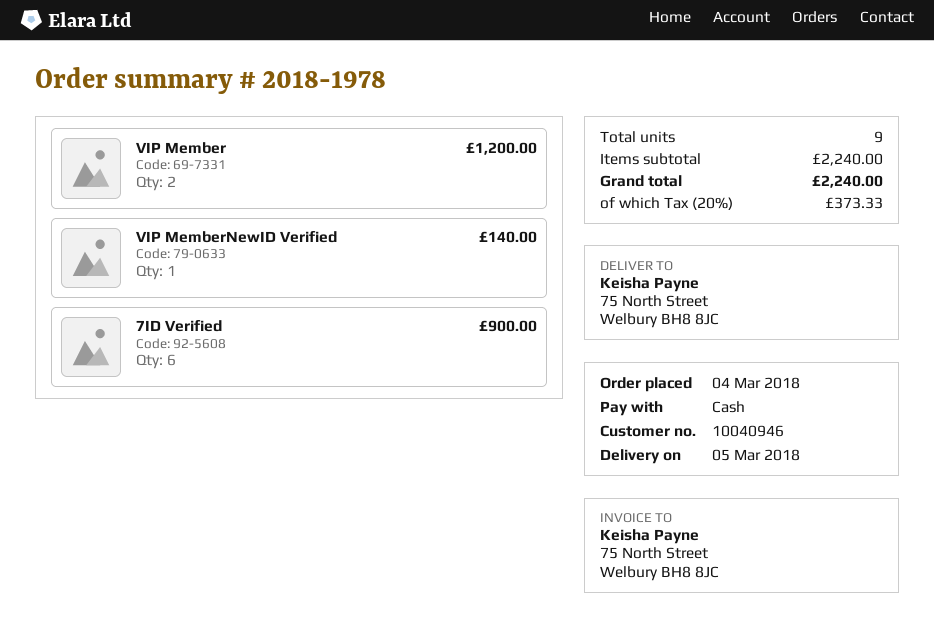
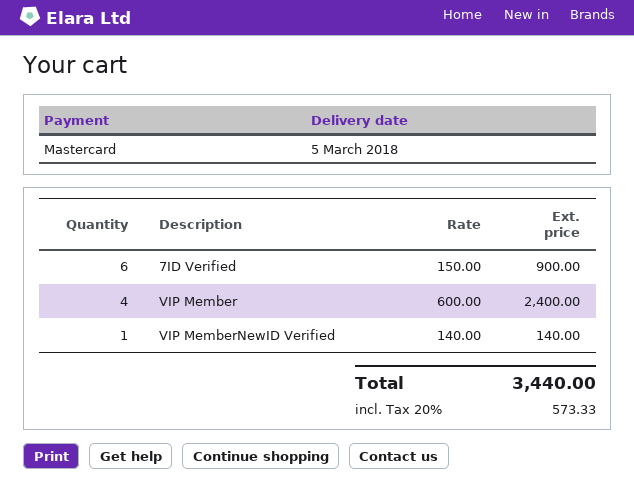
payment method: cash -> Mastercard
VIP Member: 2 for 1200.00 -> 4 for 2400.00
tax: 20% = 373.33 -> 20% = 573.33
total: 2240.00 -> 3440.00

